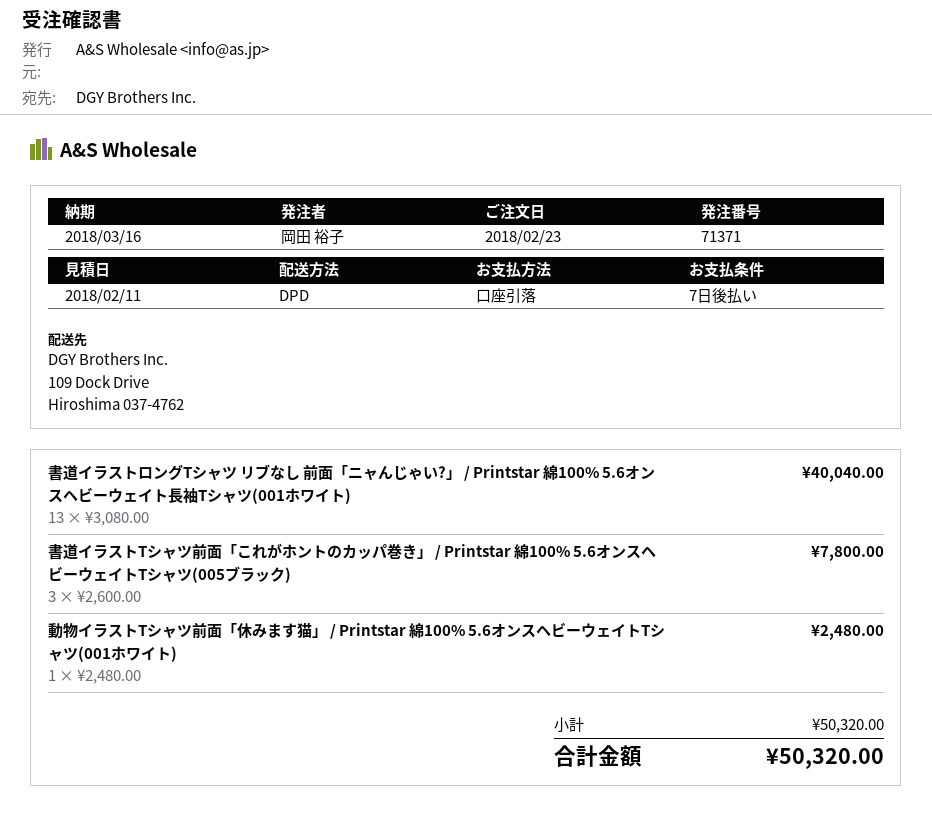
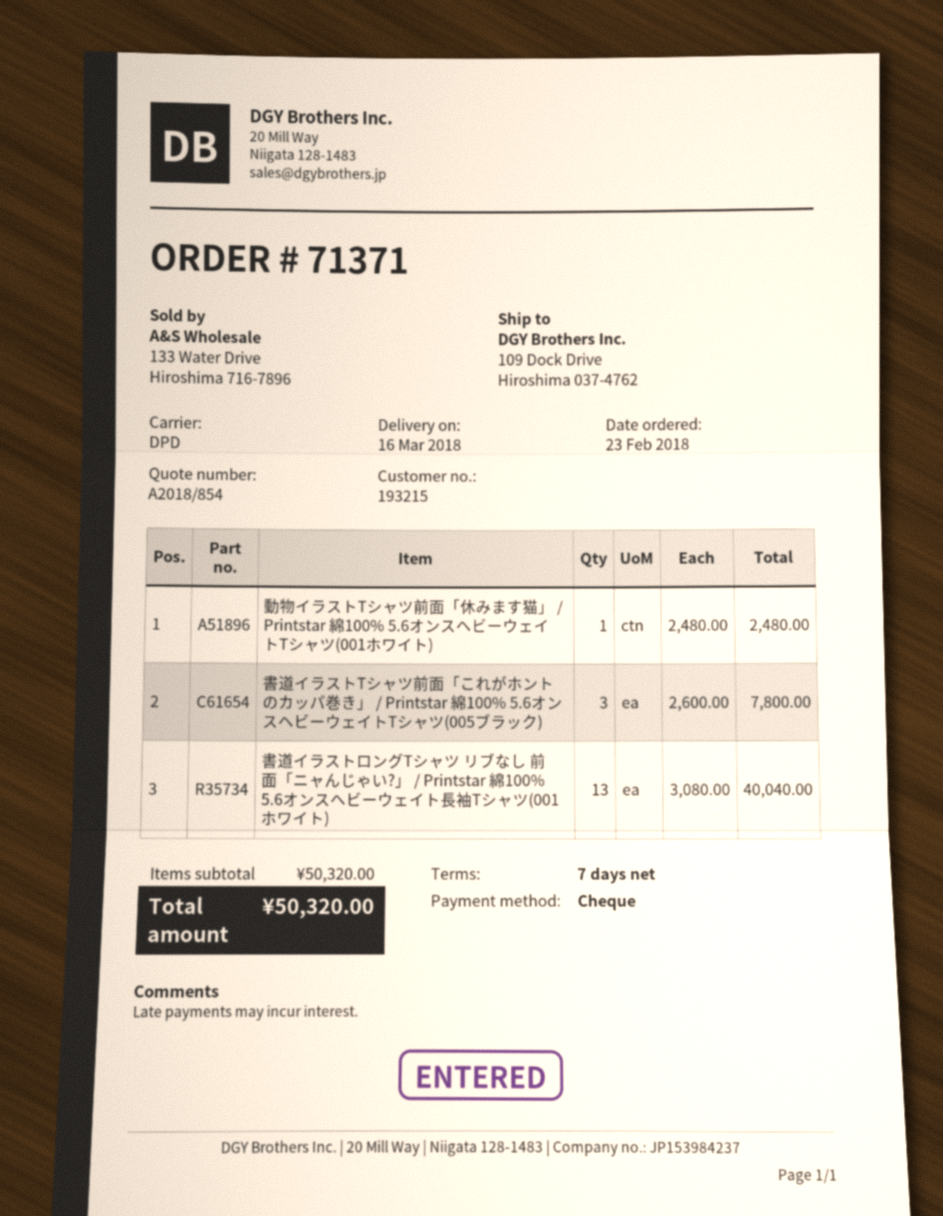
payment method: direct debit -> cheque

